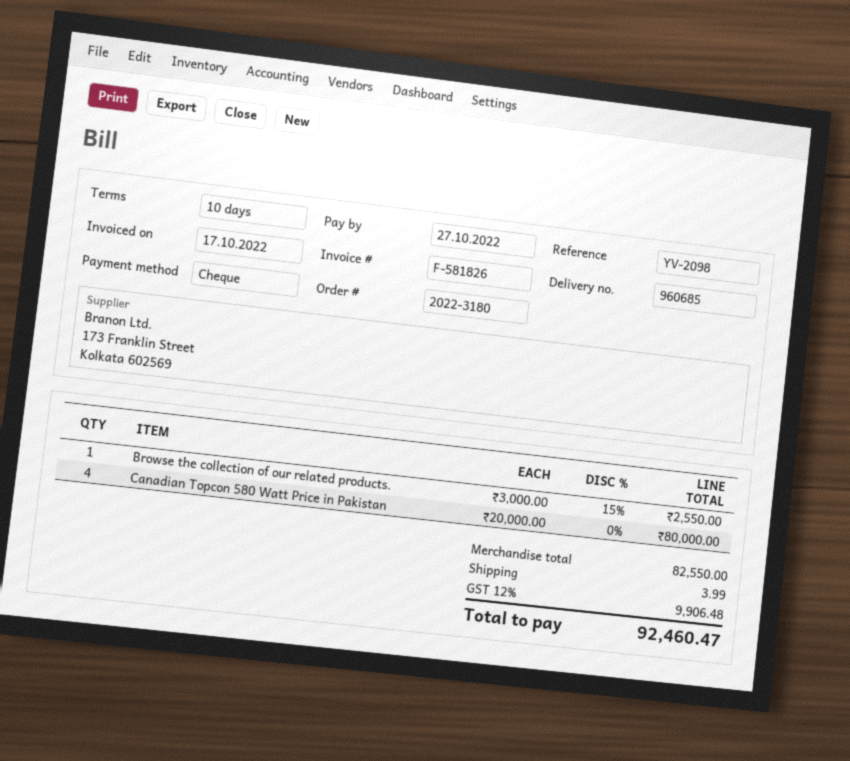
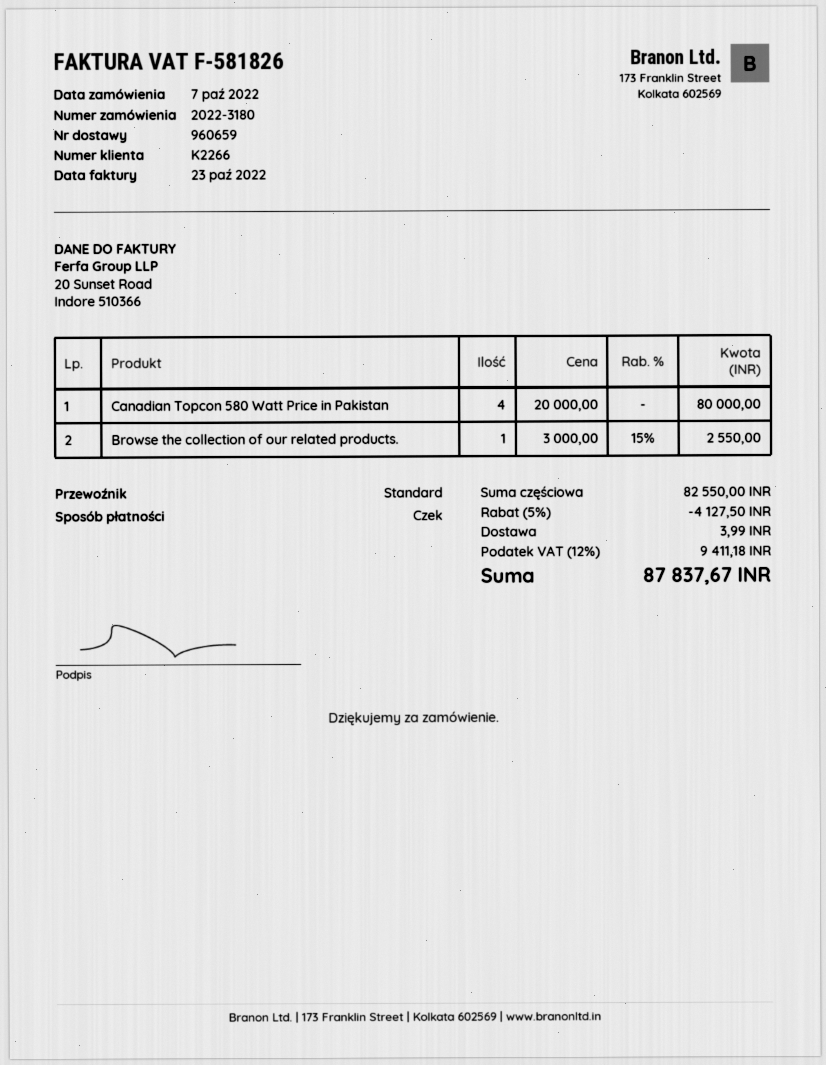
delivery note number: 960685 -> 960659
invoice date: 2022-10-17 -> 2022-10-23
discount: none -> 5% = 4127.50
tax: 12% = 9906.48 -> 12% = 9411.18
total: 92460.47 -> 87837.67

